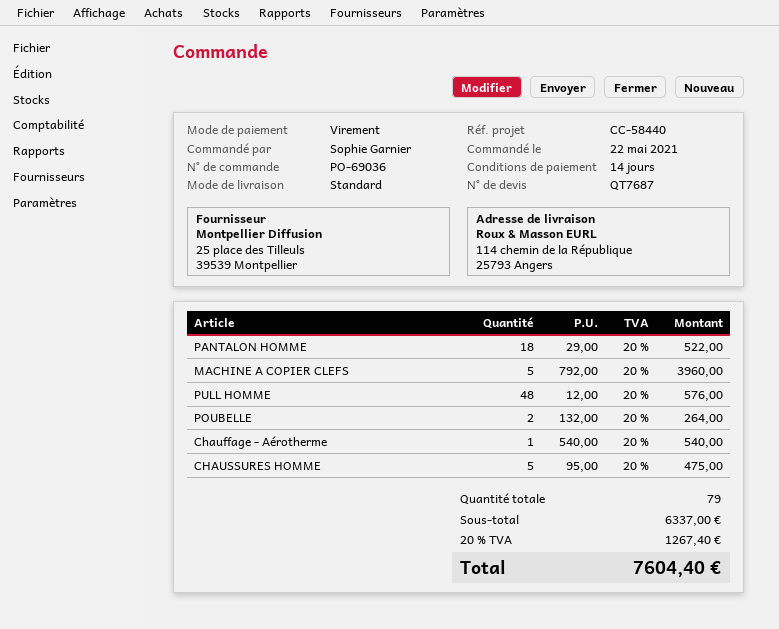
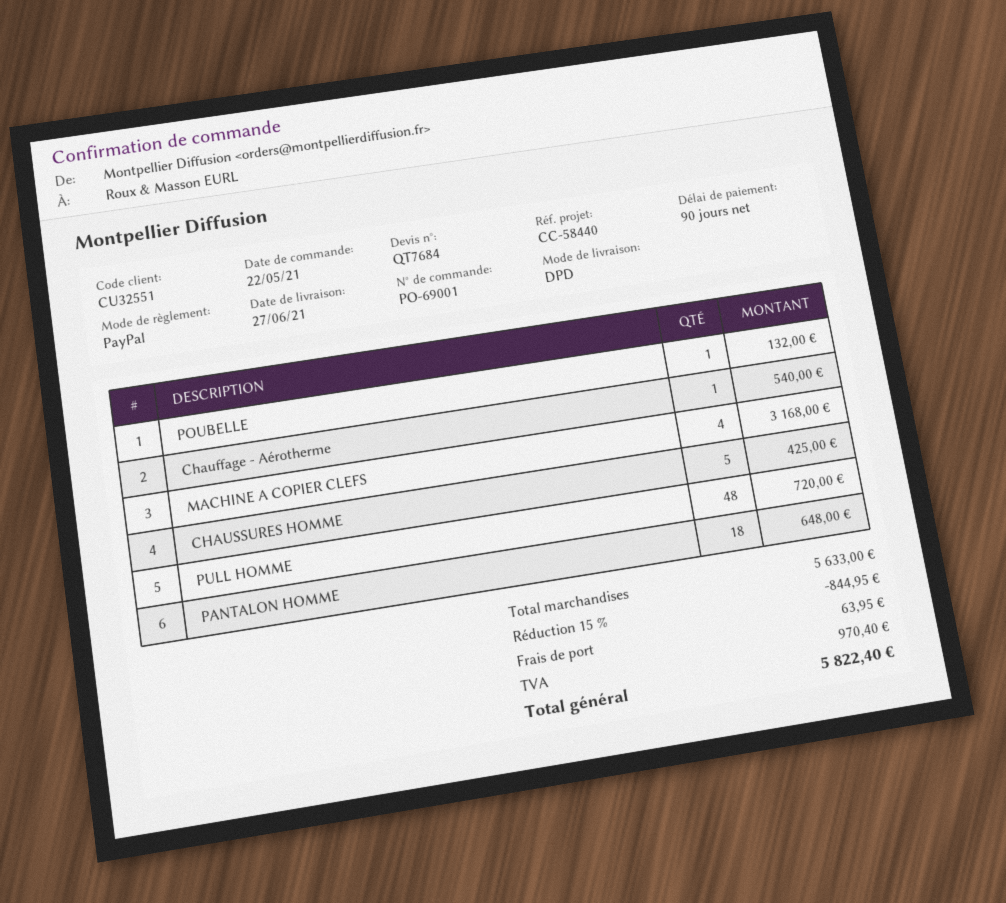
quote number: QT7687 -> QT7684
order number: PO-69036 -> PO-69001
payment terms: 14 days -> 90 days
payment method: bank transfer -> PayPal
shipping method: standard -> DPD
PANTALON HOMME: 18 for 522.00 -> 18 for 648.00
MACHINE A COPIER CLEFS: 5 for 3960.00 -> 4 for 3168.00
PULL HOMME: 48 for 576.00 -> 48 for 720.00
POUBELLE: 2 for 264.00 -> 1 for 132.00
CHAUSSURES HOMME: 5 for 475.00 -> 5 for 425.00
subtotal: 6337.00 -> 5633.00
discount: none -> 15% = 844.95
shipping: none -> 63.95
tax: 1267.40 -> 970.40
total: 7604.40 -> 5822.40

